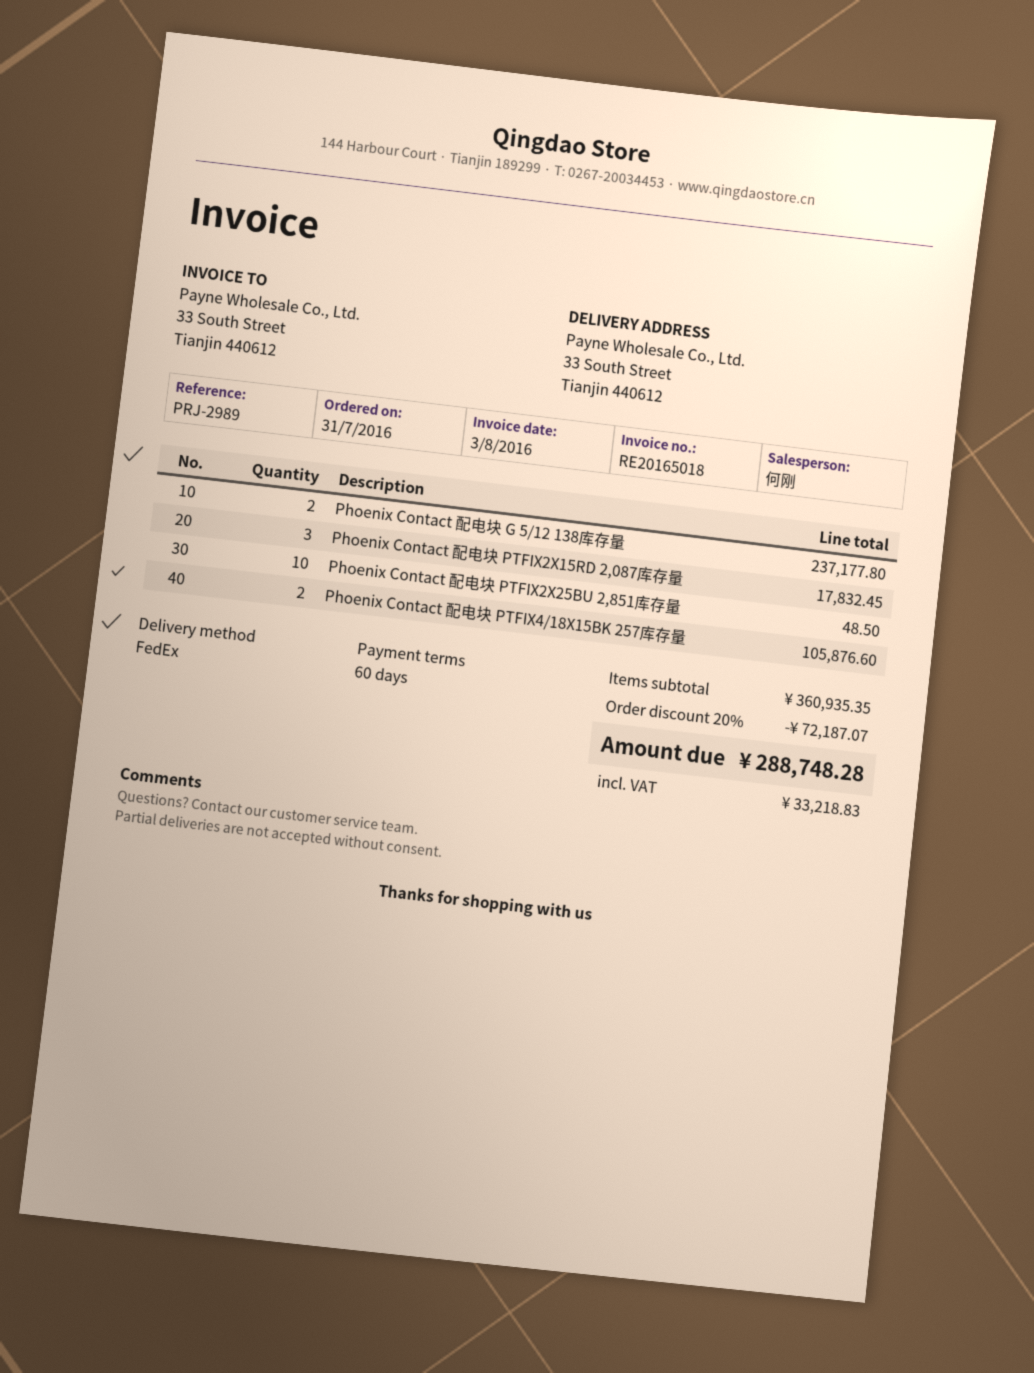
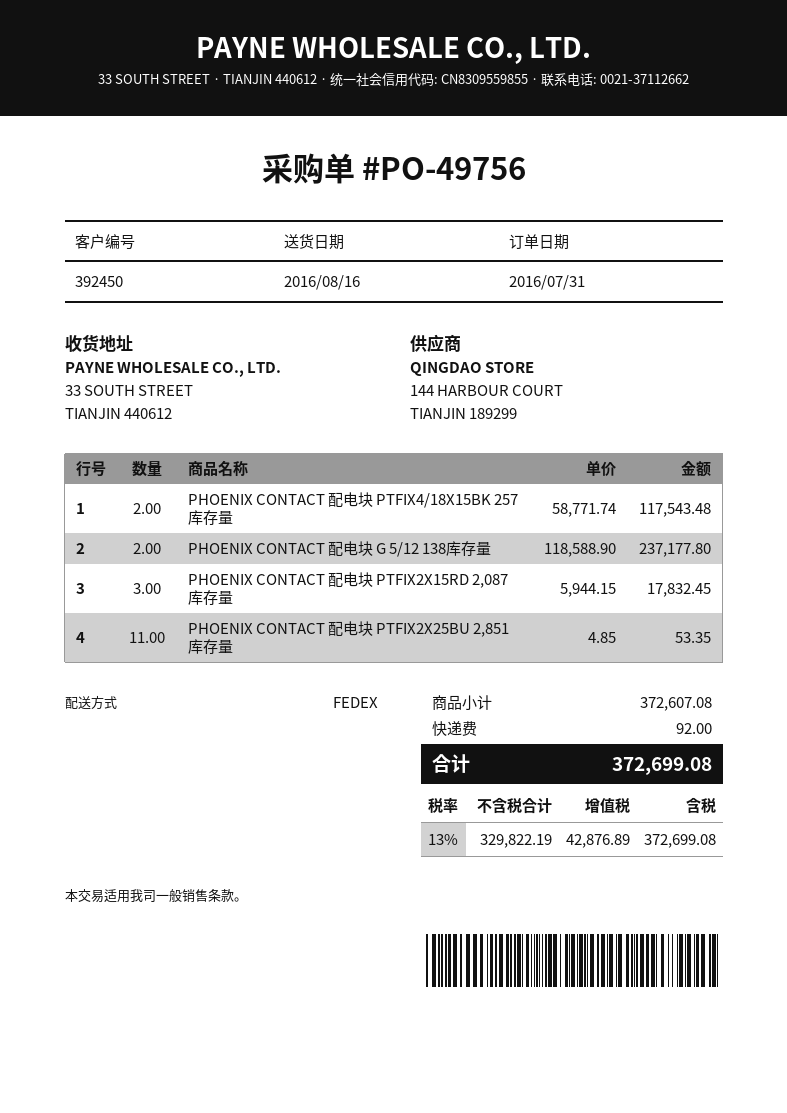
Phoenix Contact 配电块 PTFIX2X25BU 2,851库存量: 10 for 48.50 -> 11 for 53.35
Phoenix Contact 配电块 PTFIX4/18X15BK 257库存量: 2 for 105876.60 -> 2 for 117543.48
subtotal: 360935.35 -> 372607.08
discount: 20% = 72187.07 -> none
shipping: none -> 92.00
tax: 33218.83 -> 42876.89
total: 288748.28 -> 372699.08

